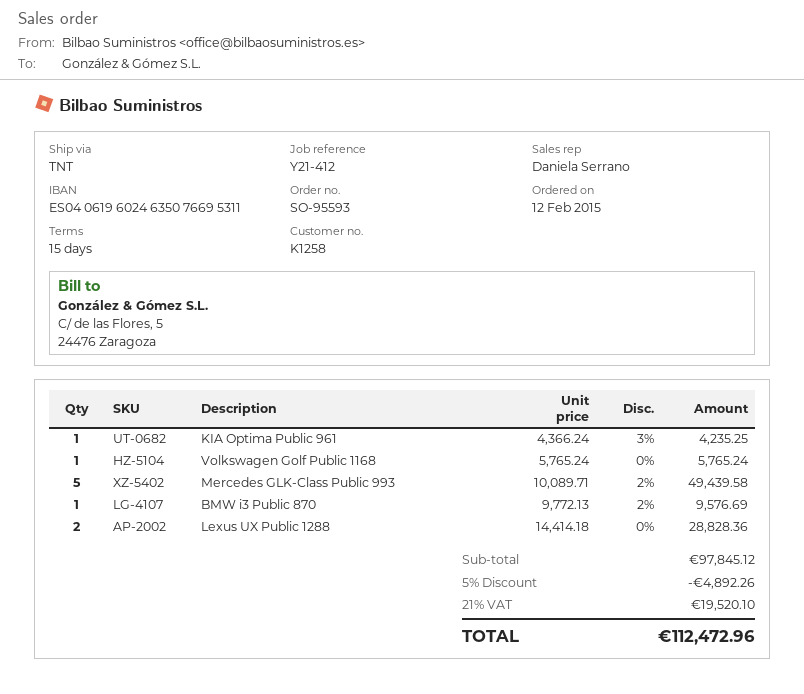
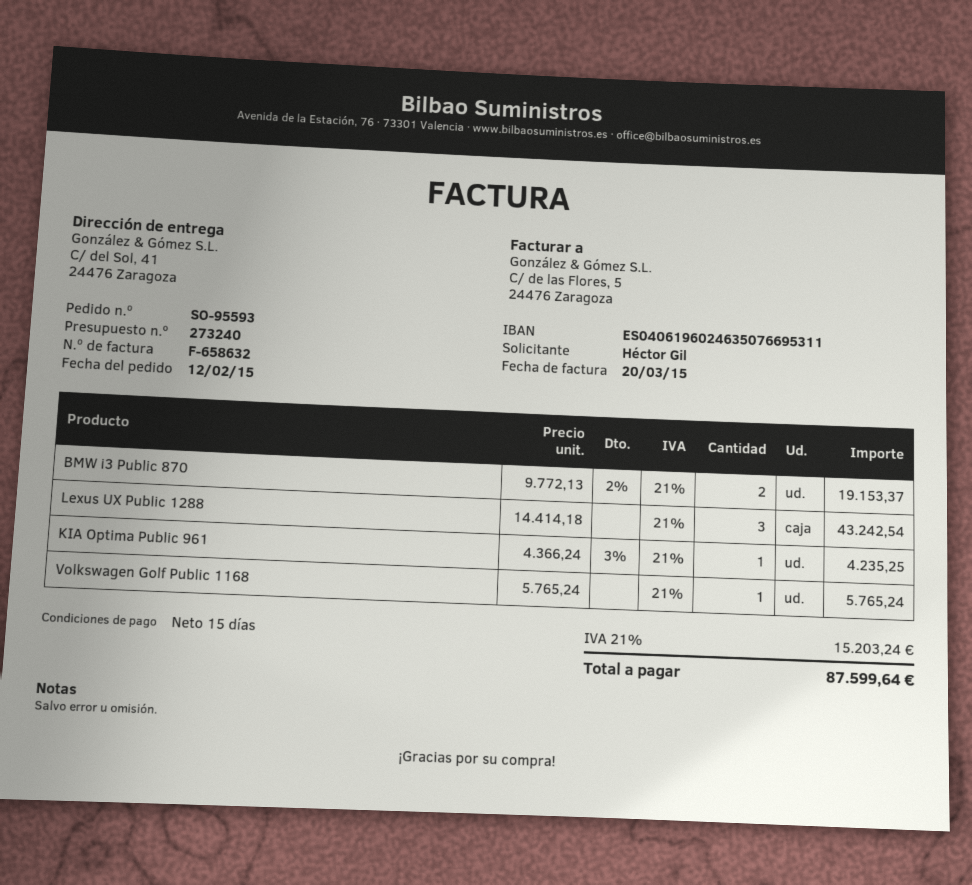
Mercedes GLK-Class Public 993: 5 x 10089.71 - 2% = 49439.58 -> none
BMW i3 Public 870: 1 x 9772.13 - 2% = 9576.69 -> 2 x 9772.13 - 2% = 19153.37
Lexus UX Public 1288: 2 x 14414.18 = 28828.36 -> 3 x 14414.18 = 43242.54
discount: 5% = 4892.26 -> none
tax: 21% = 19520.10 -> 21% = 15203.24
total: 112472.96 -> 87599.64

